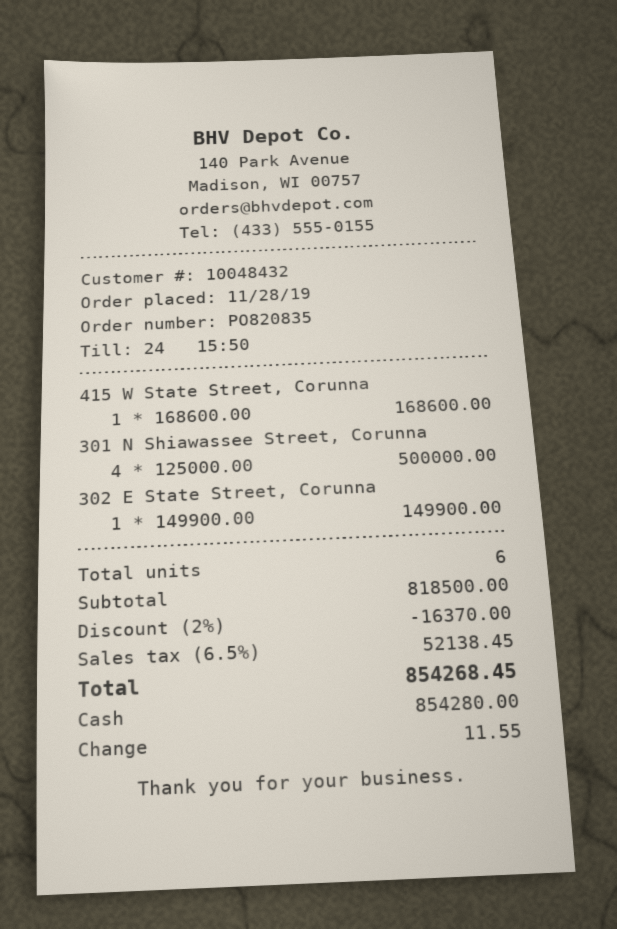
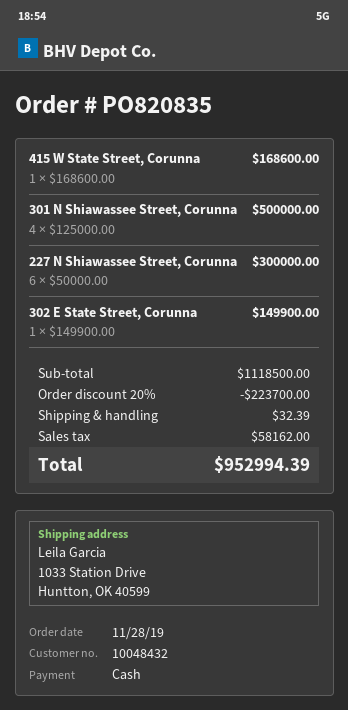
227 N Shiawassee Street, Corunna: none -> 6 x 50000.00 = 300000.00
subtotal: 818500.00 -> 1118500.00
discount: 2% = 16370.00 -> 20% = 223700.00
shipping: none -> 32.39
tax: 52138.45 -> 58162.00
total: 854268.45 -> 952994.39

